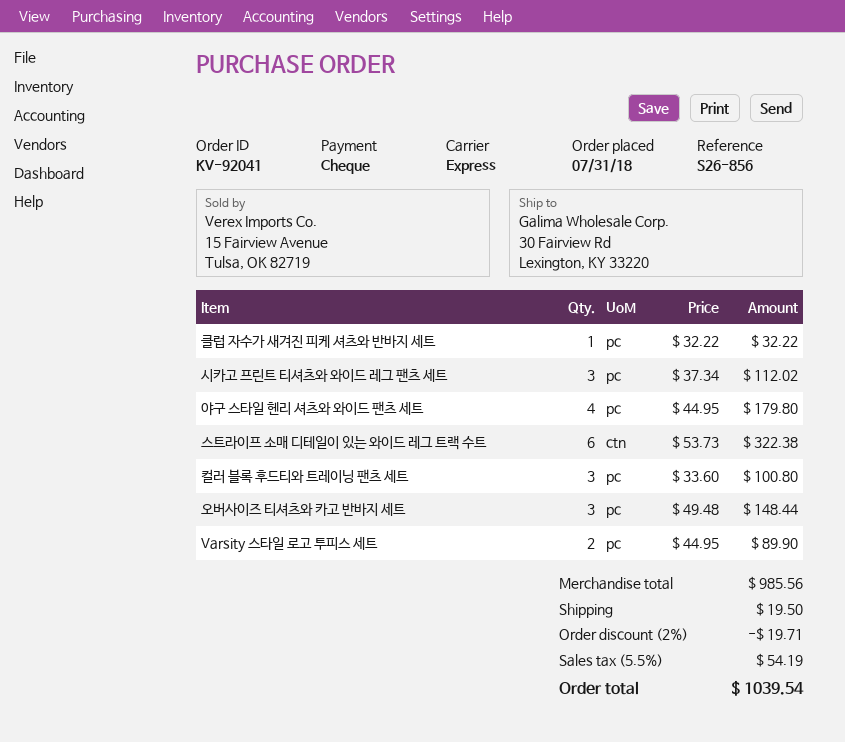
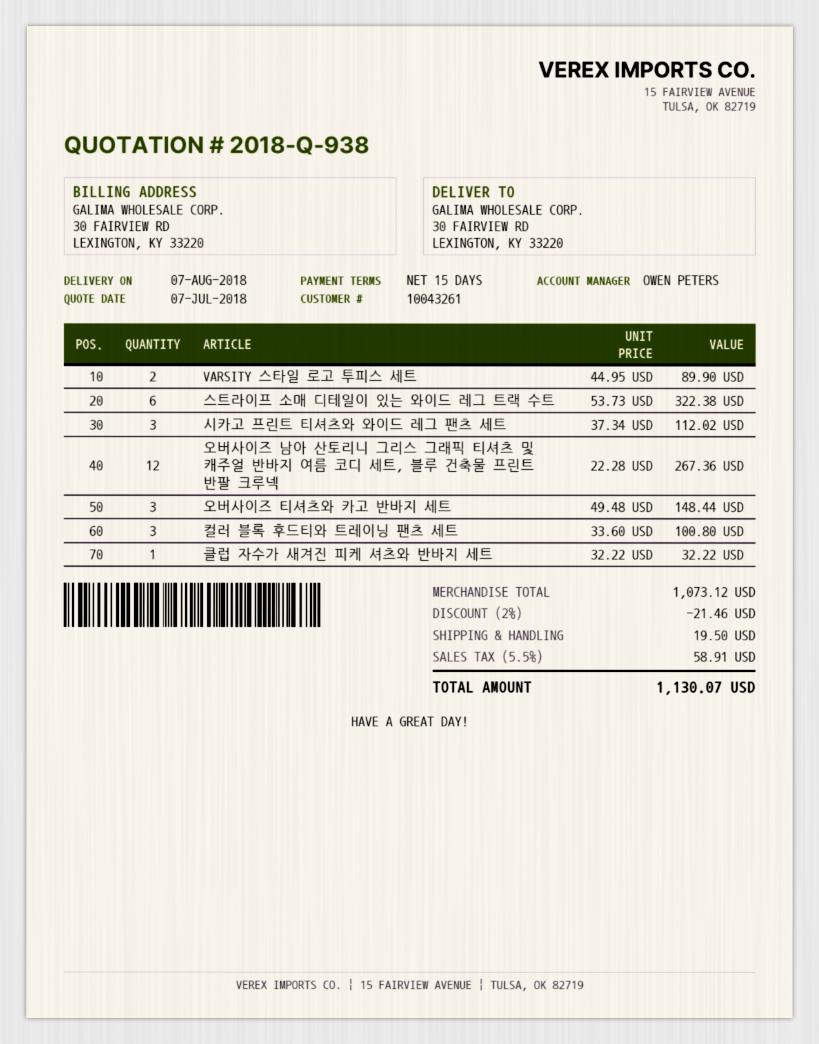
야구 스타일 헨리 셔츠와 와이드 팬츠 세트: 4 x 44.95 = 179.80 -> none
오버사이즈 남아 산토리니 그리스 그래픽 티셔츠 및 캐주얼 반바지 여름 코디 세트, 블루 건축물 프린트 반팔 크루넥: none -> 12 x 22.28 = 267.36
subtotal: 985.56 -> 1073.12
discount: 2% = 19.71 -> 2% = 21.46
tax: 5.5% = 54.19 -> 5.5% = 58.91
total: 1039.54 -> 1130.07

